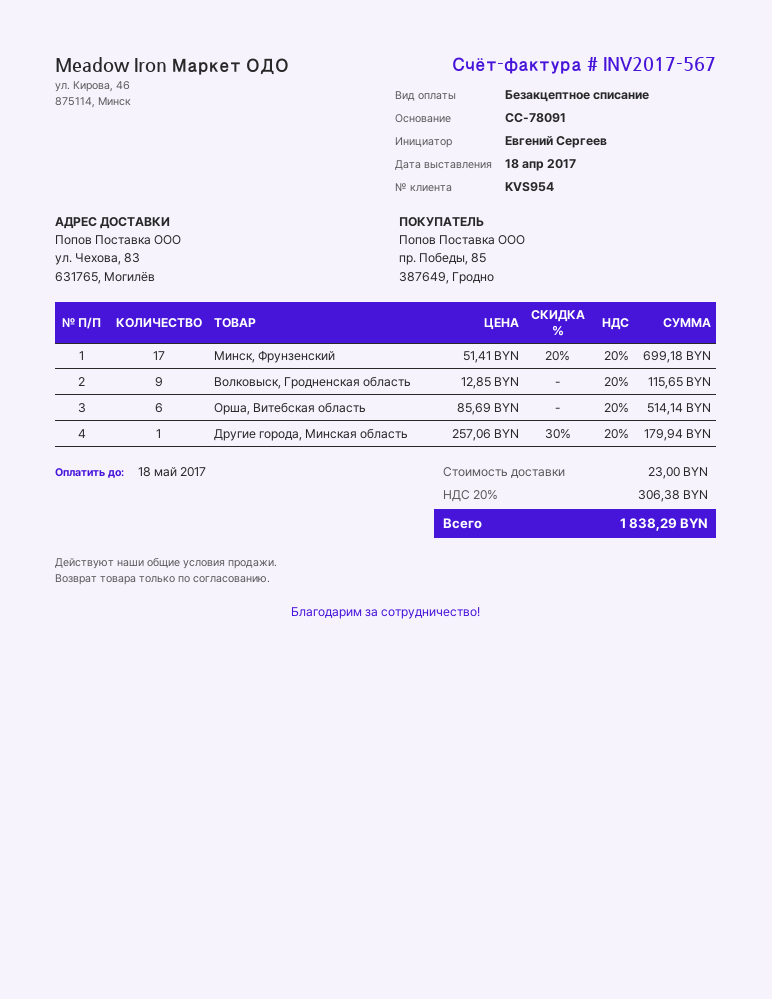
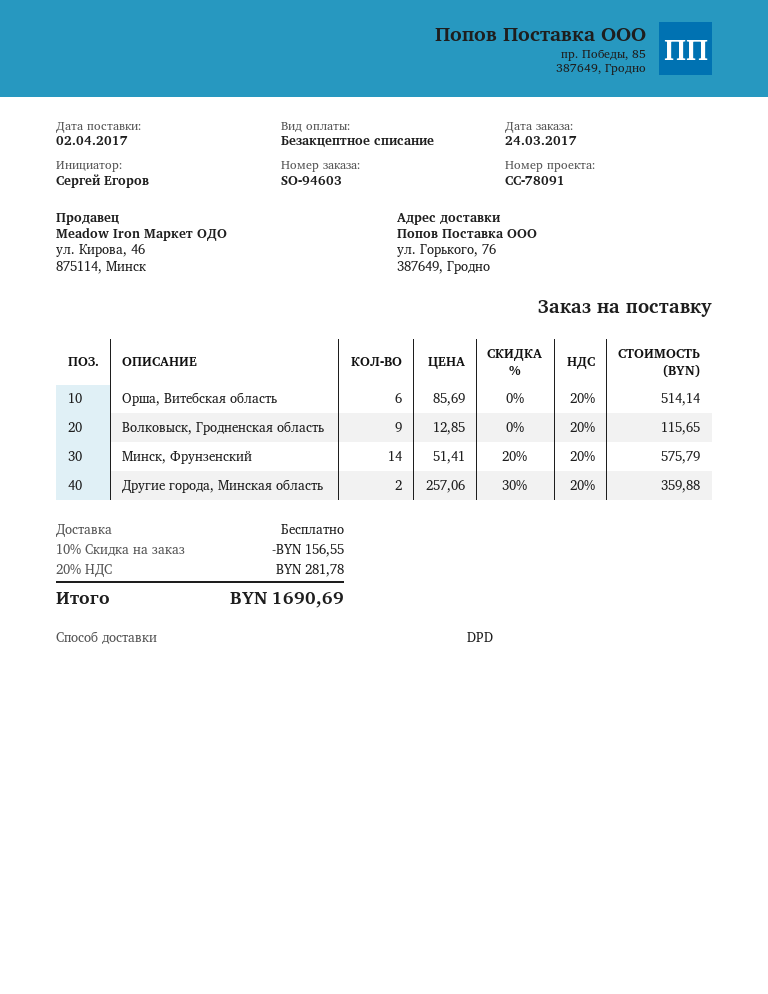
ordered by: Евгений Сергеев -> Сергей Егоров
ship to: ул. Чехова, 83, 631765, Могилёв -> ул. Горького, 76, 387649, Гродно
Минск, Фрунзенский: 17 x 51.41 - 20% = 699.18 -> 14 x 51.41 - 20% = 575.79
Другие города, Минская область: 1 x 257.06 - 30% = 179.94 -> 2 x 257.06 - 30% = 359.88
discount: none -> 10% = 156.55
shipping: 23.00 -> 0.00
tax: 20% = 306.38 -> 20% = 281.78
total: 1838.29 -> 1690.69

